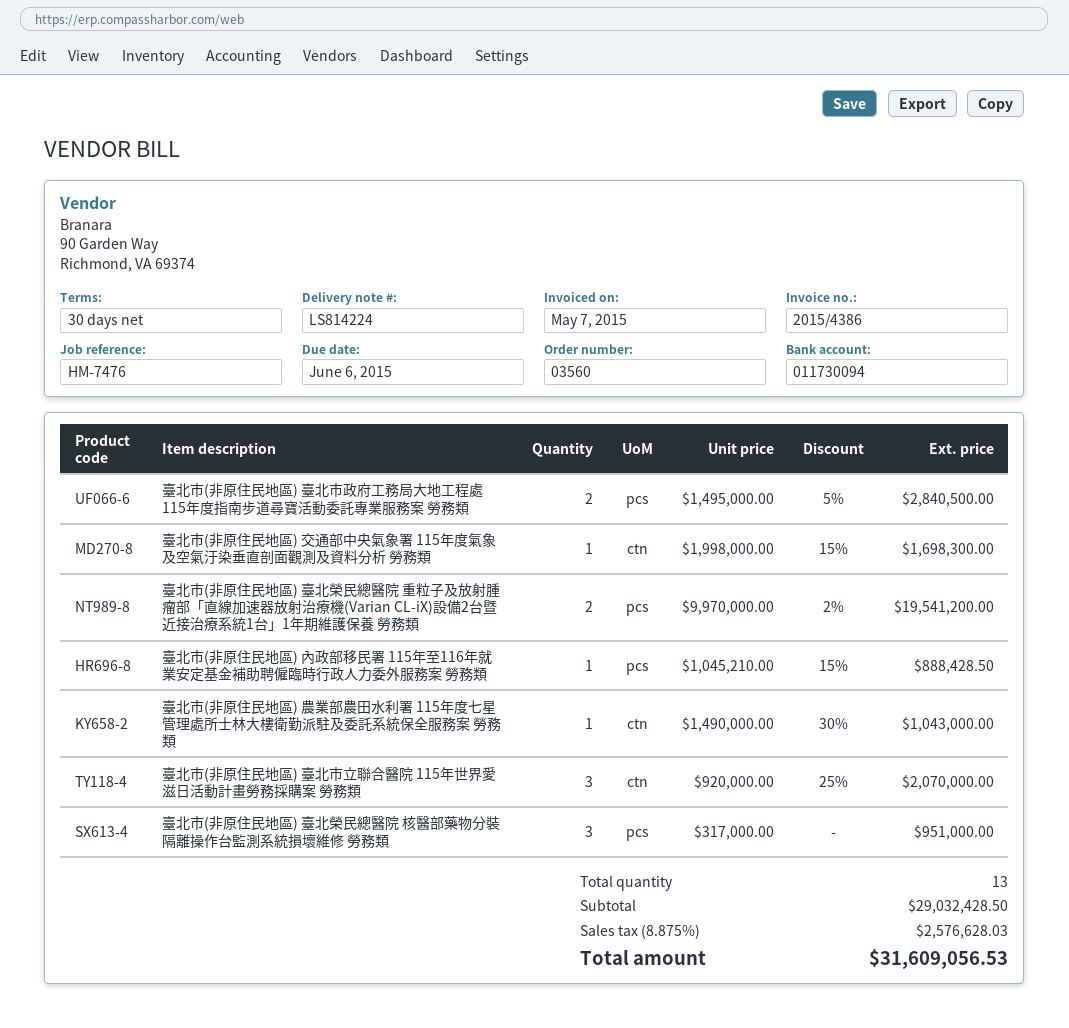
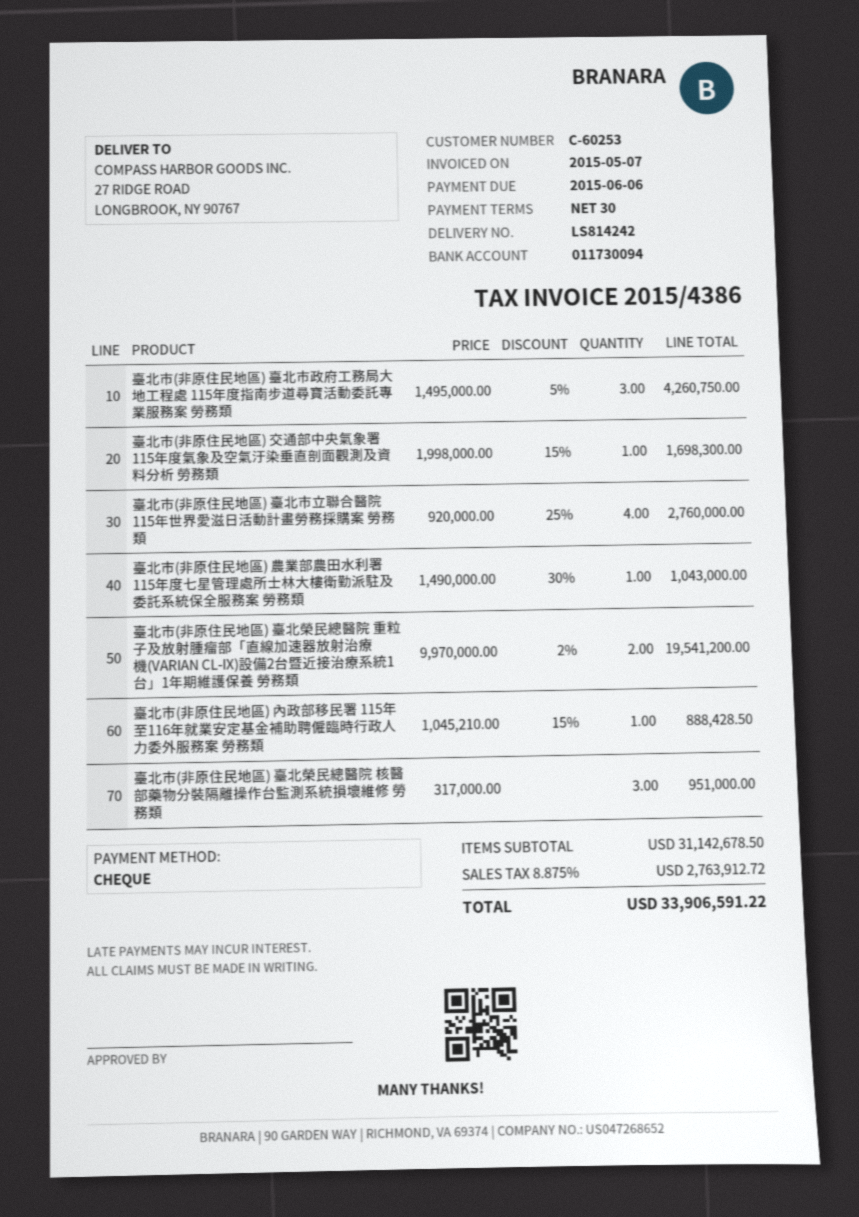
delivery note number: LS814224 -> LS814242
臺北市(非原住民地區) 臺北市政府工務局大地工程處 115年度指南步道尋寶活動委託專業服務案 勞務類: 2 x 1495000.00 - 5% = 2840500.00 -> 3 x 1495000.00 - 5% = 4260750.00
臺北市(非原住民地區) 臺北市立聯合醫院 115年世界愛滋日活動計畫勞務採購案 勞務類: 3 x 920000.00 - 25% = 2070000.00 -> 4 x 920000.00 - 25% = 2760000.00
subtotal: 29032428.50 -> 31142678.50
tax: 8.875% = 2576628.03 -> 8.875% = 2763912.72
total: 31609056.53 -> 33906591.22

